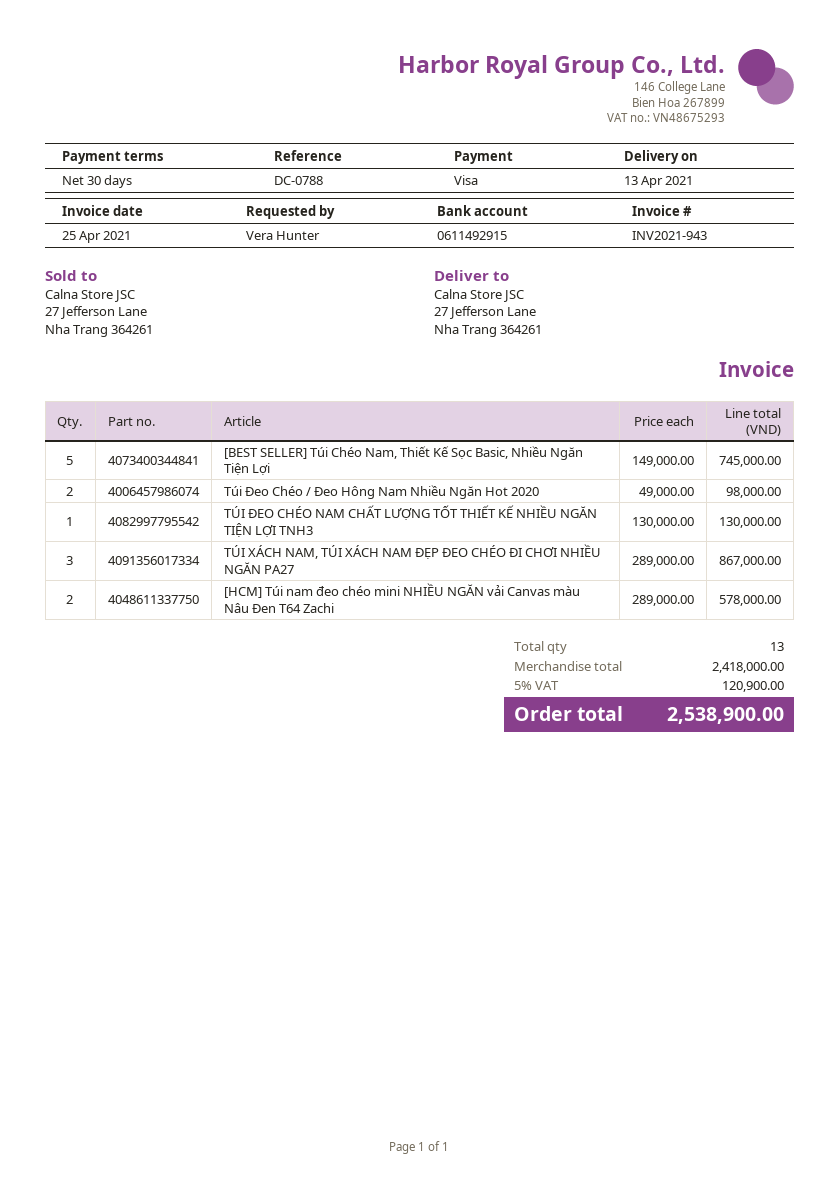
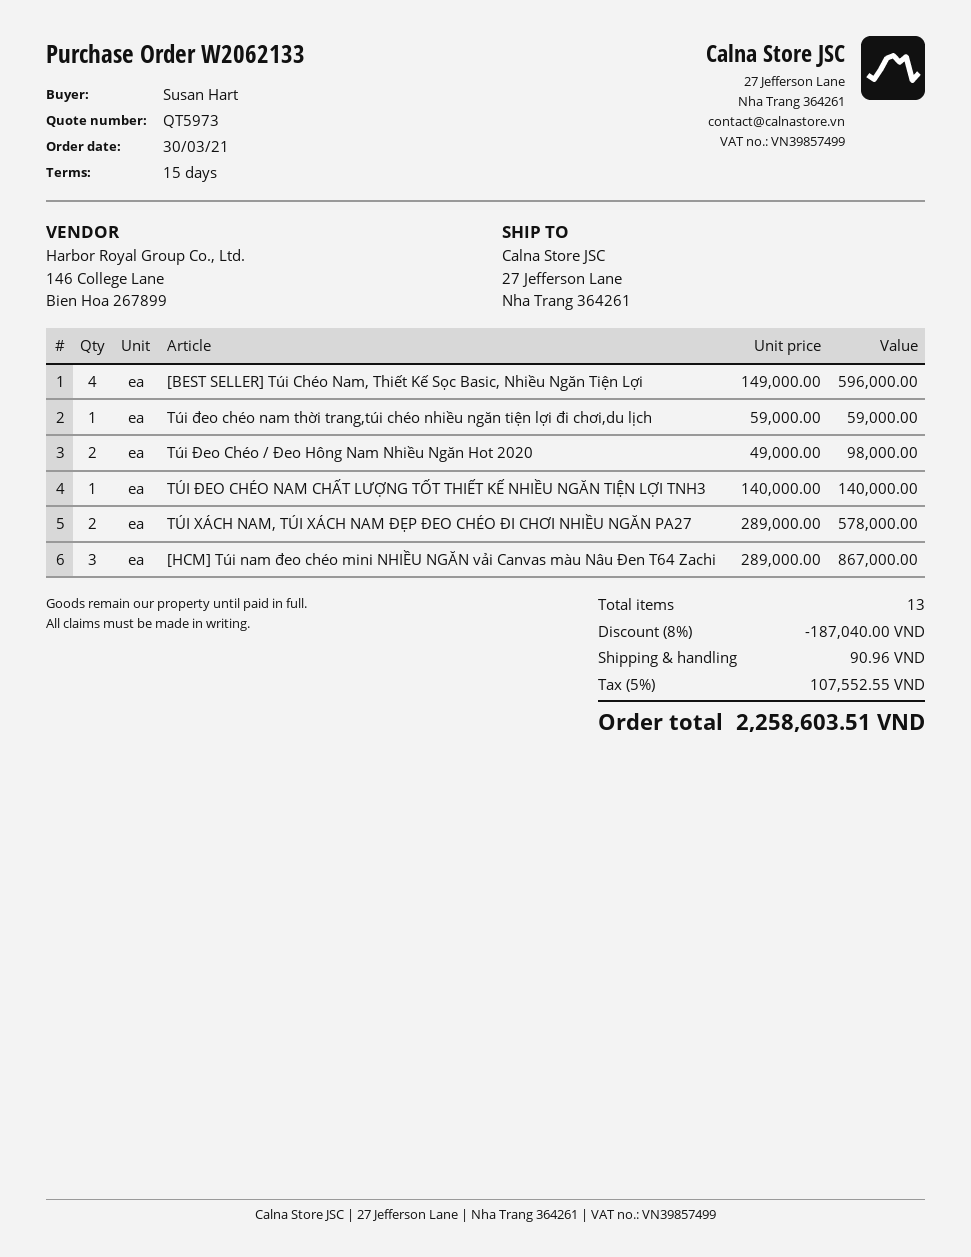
payment terms: 30 days -> 15 days
ordered by: Vera Hunter -> Susan Hart
[BEST SELLER] Túi Chéo Nam, Thiết Kế Sọc Basic, Nhiều Ngăn Tiện Lợi: 5 x 149000.00 = 745000.00 -> 4 x 149000.00 = 596000.00
TÚI ĐEO CHÉO NAM CHẤT LƯỢNG TỐT THIẾT KẾ NHIỀU NGĂN TIỆN LỢI TNH3: 1 x 130000.00 = 130000.00 -> 1 x 140000.00 = 140000.00
TÚI XÁCH NAM, TÚI XÁCH NAM ĐẸP ĐEO CHÉO ĐI CHƠI NHIỀU NGĂN PA27: 3 x 289000.00 = 867000.00 -> 2 x 289000.00 = 578000.00
[HCM] Túi nam đeo chéo mini NHIỀU NGĂN vải Canvas màu Nâu Đen T64 Zachi: 2 x 289000.00 = 578000.00 -> 3 x 289000.00 = 867000.00
Túi đeo chéo nam thời trang,túi chéo nhiều ngăn tiện lợi đi chơi,du lịch: none -> 1 x 59000.00 = 59000.00
discount: none -> 8% = 187040.00
shipping: none -> 90.96
tax: 5% = 120900.00 -> 5% = 107552.55
total: 2538900.00 -> 2258603.51

